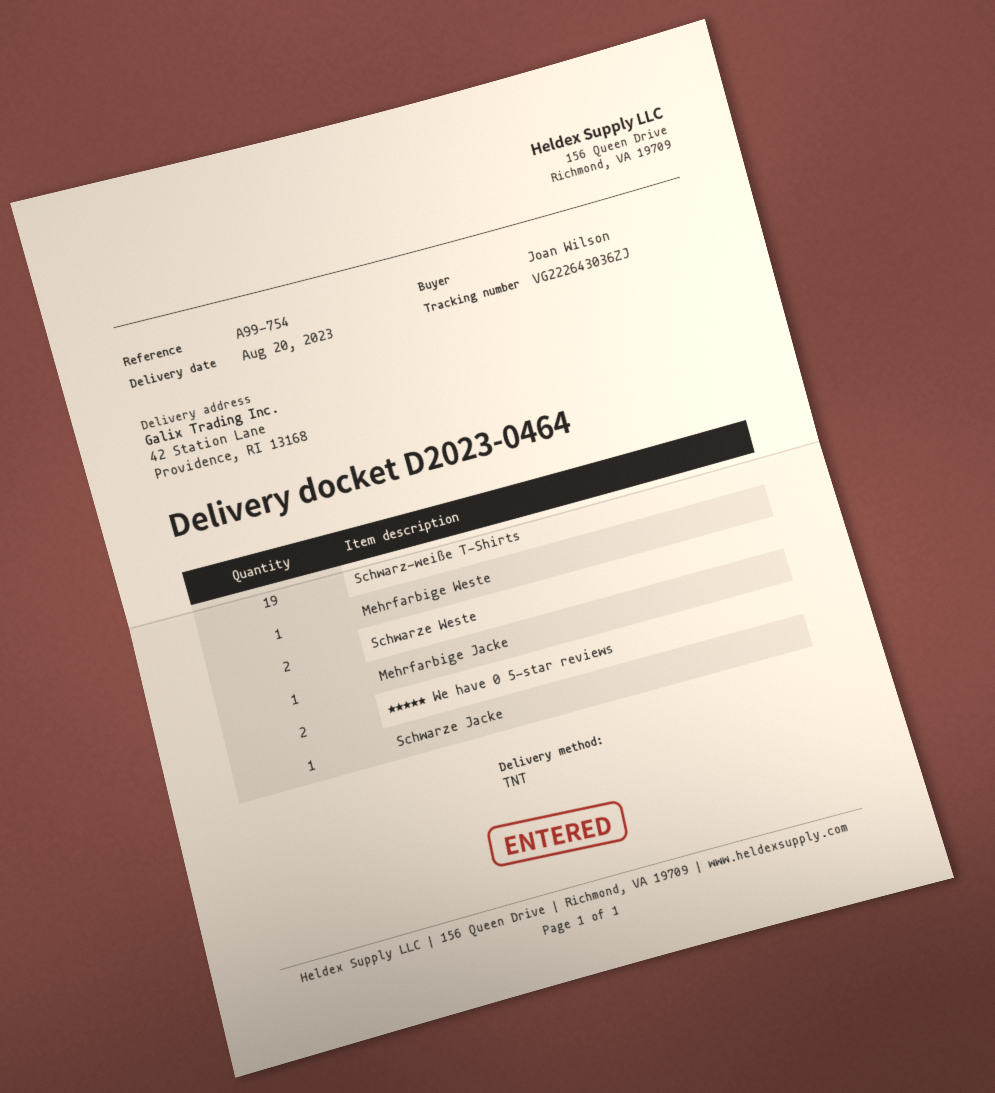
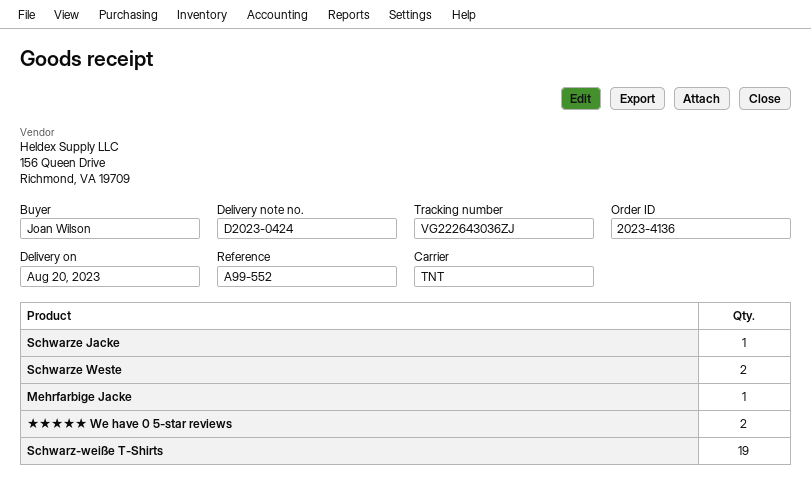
delivery note number: D2023-0464 -> D2023-0424
reference: A99-754 -> A99-552
Mehrfarbige Weste: 1 -> none

